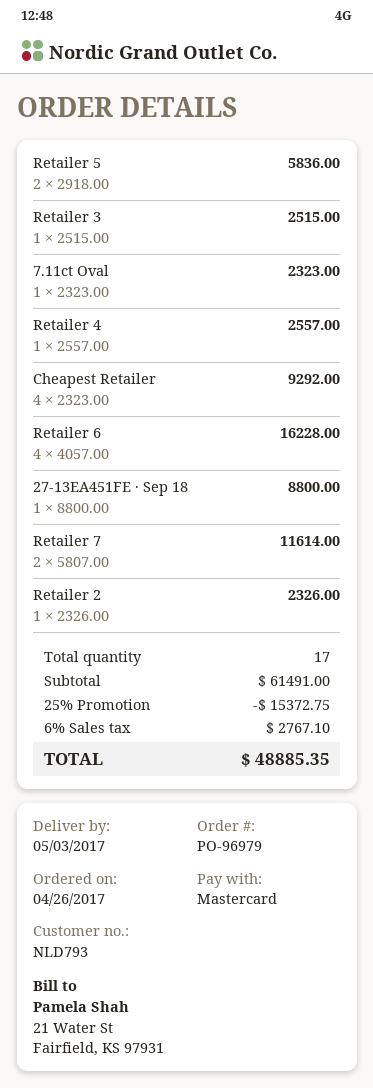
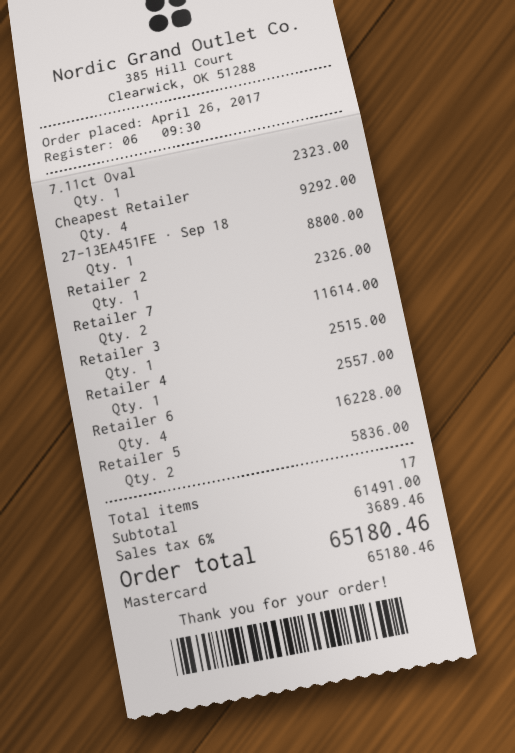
discount: 25% = 15372.75 -> none
tax: 6% = 2767.10 -> 6% = 3689.46
total: 48885.35 -> 65180.46

